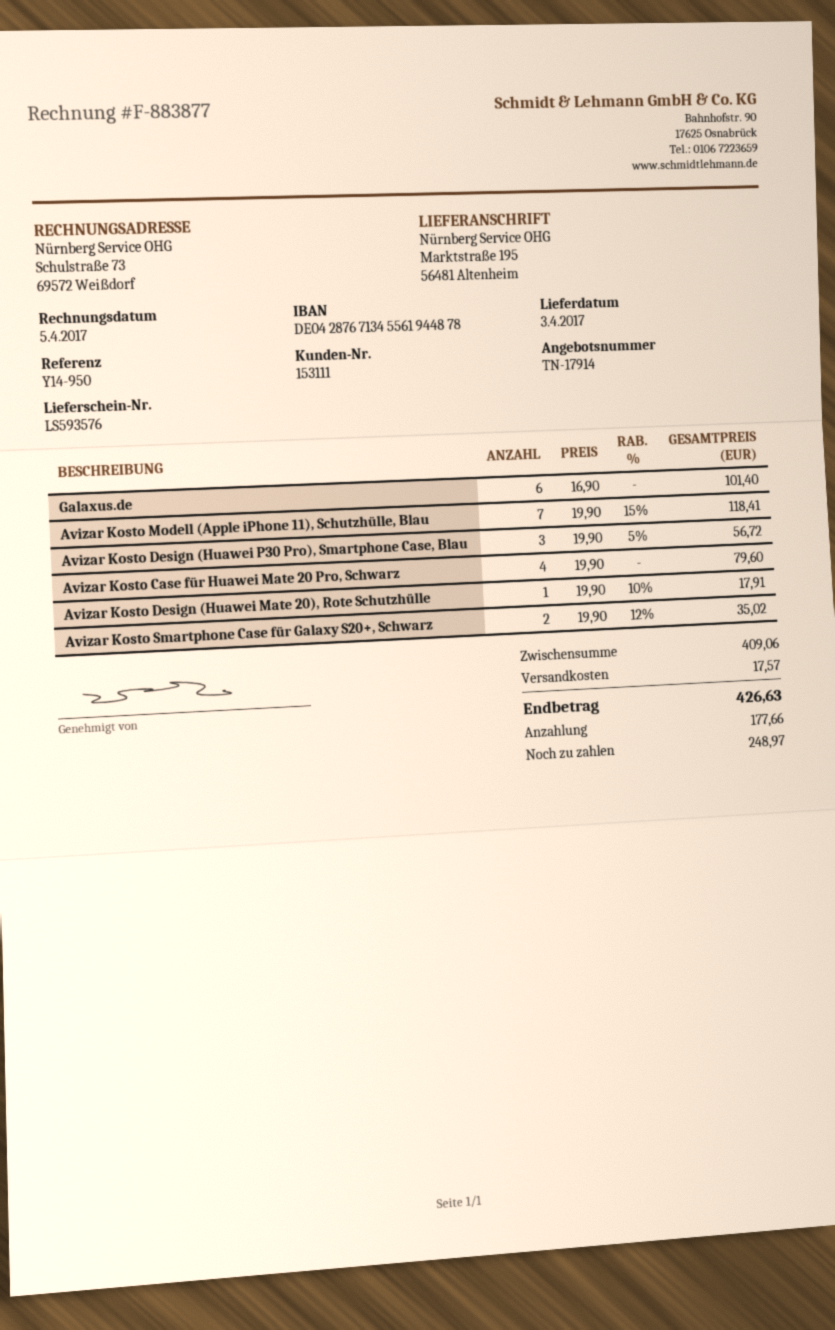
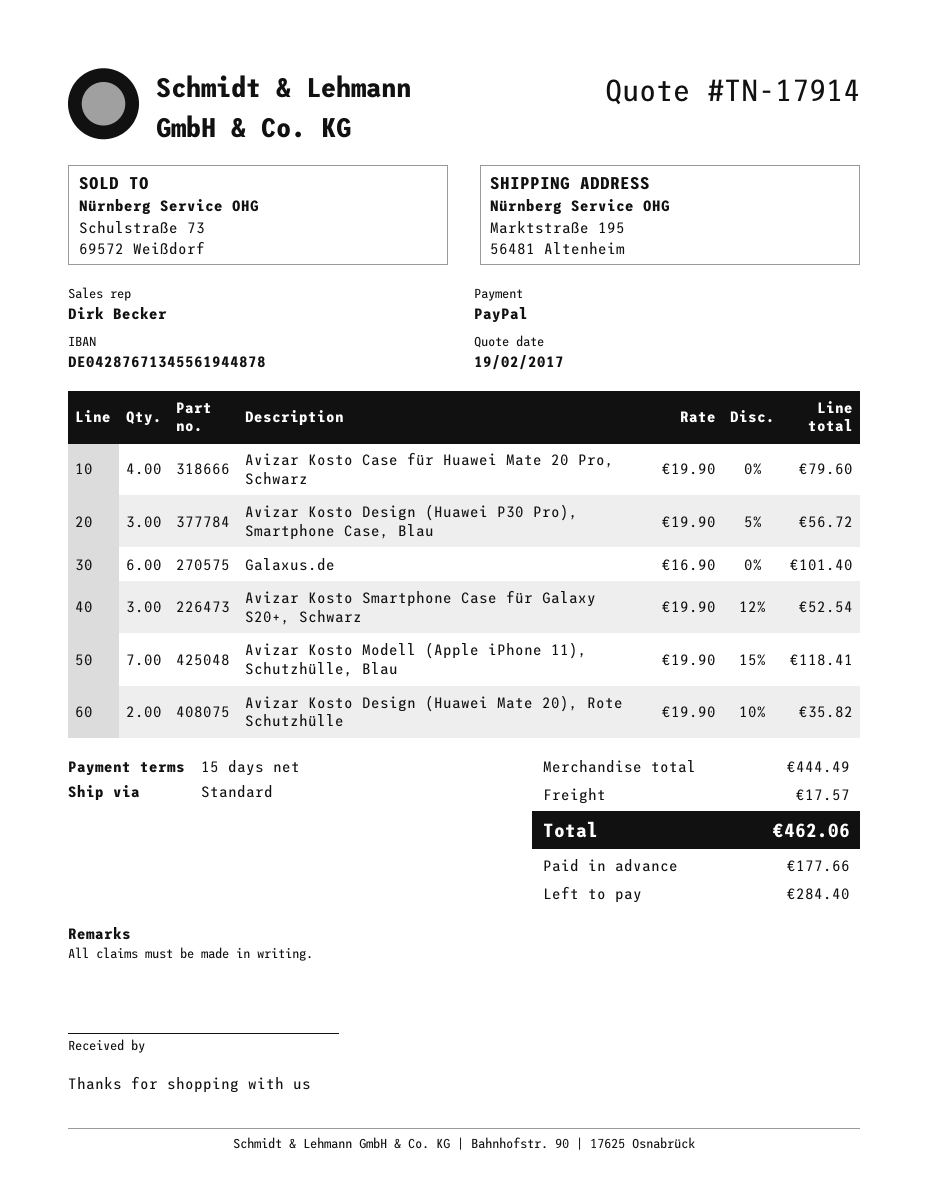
Avizar Kosto Design (Huawei Mate 20), Rote Schutzhülle: 1 x 19.90 - 10% = 17.91 -> 2 x 19.90 - 10% = 35.82
Avizar Kosto Smartphone Case für Galaxy S20+, Schwarz: 2 x 19.90 - 12% = 35.02 -> 3 x 19.90 - 12% = 52.54
subtotal: 409.06 -> 444.49
total: 426.63 -> 462.06
balance: 248.97 -> 284.40

